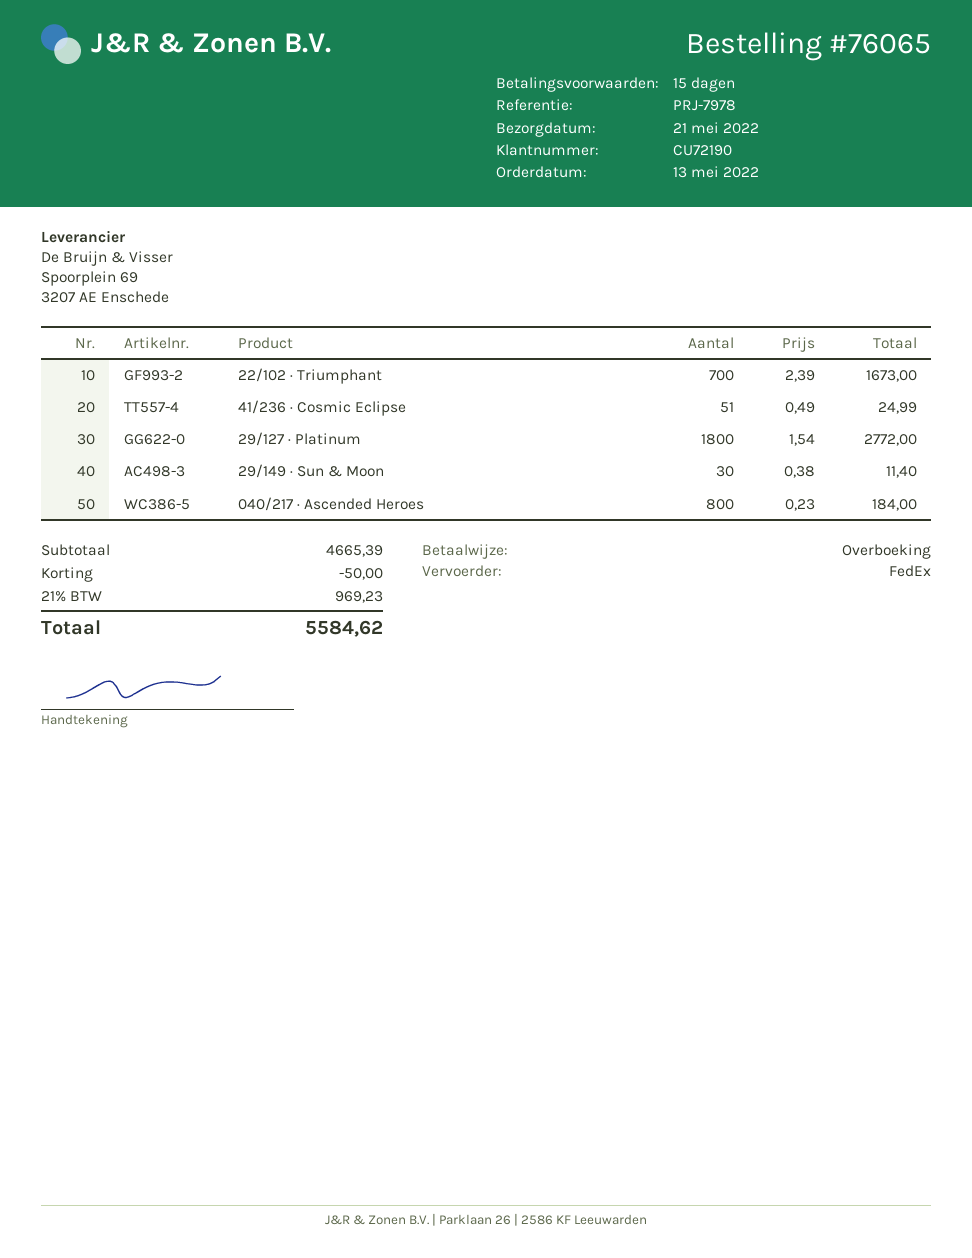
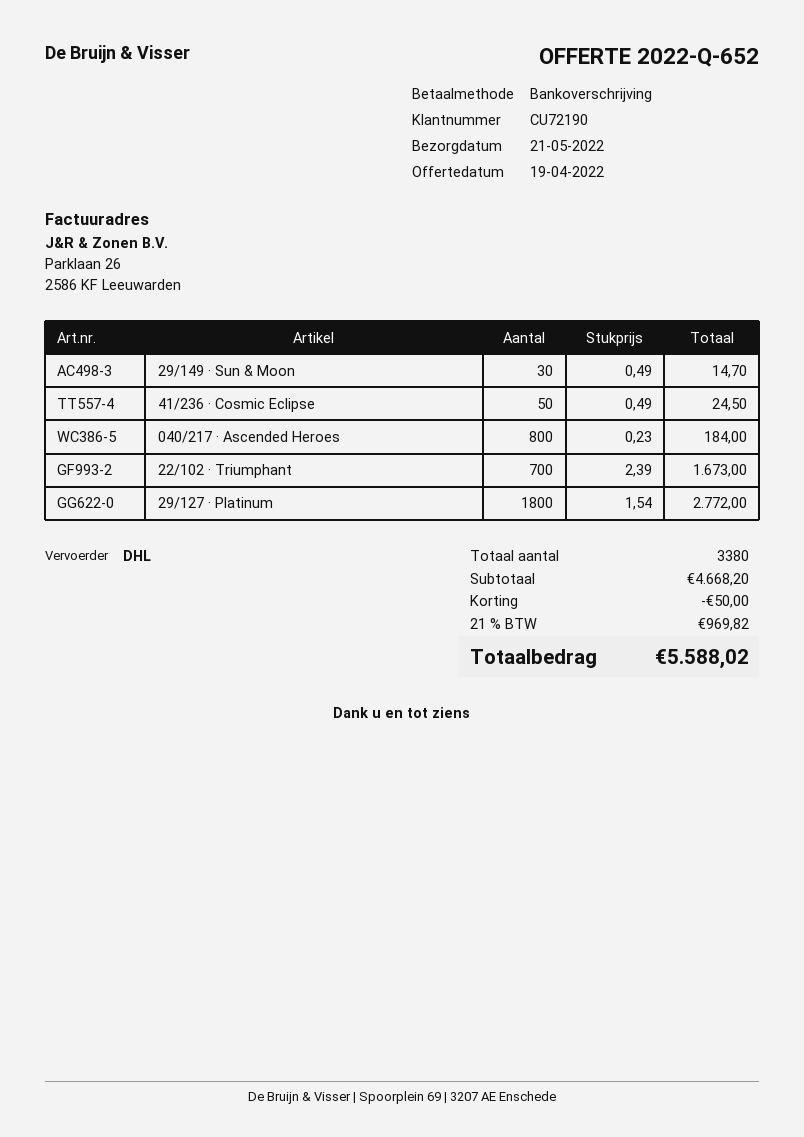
shipping method: FedEx -> DHL
41/236 · Cosmic Eclipse: 51 x 0.49 = 24.99 -> 50 x 0.49 = 24.50
29/149 · Sun & Moon: 30 x 0.38 = 11.40 -> 30 x 0.49 = 14.70
subtotal: 4665.39 -> 4668.20
tax: 21% = 969.23 -> 21% = 969.82
total: 5584.62 -> 5588.02

